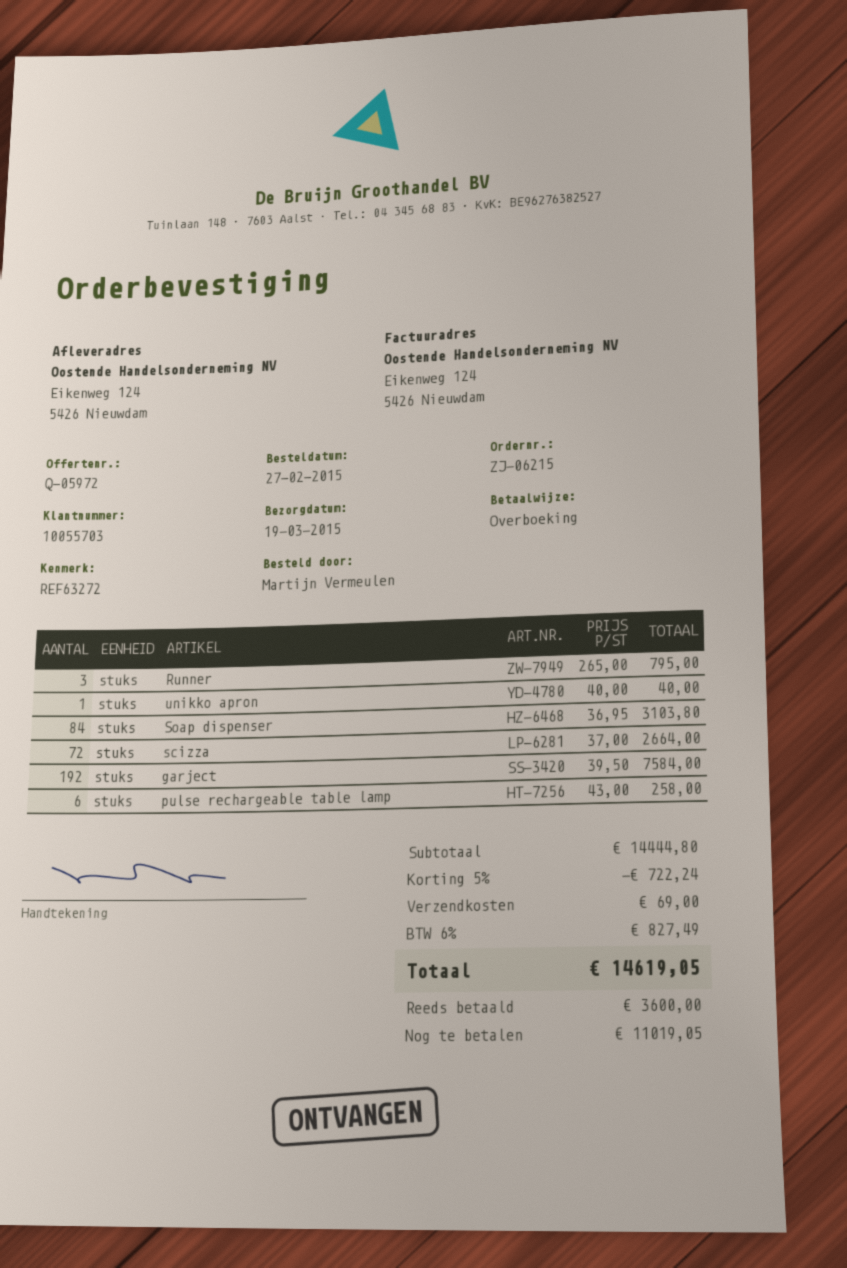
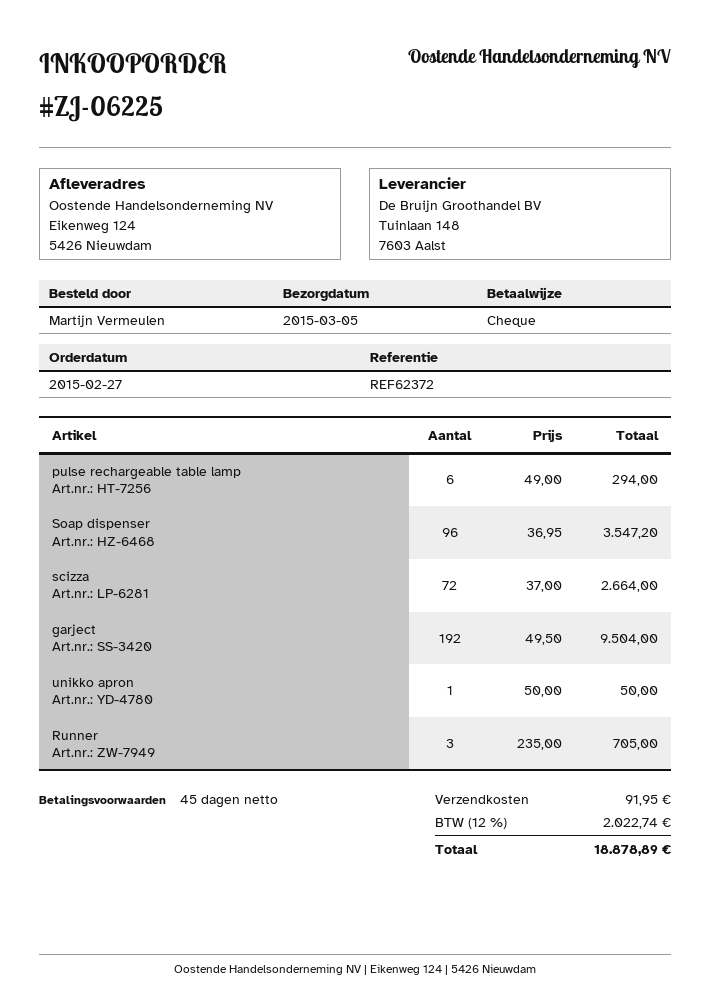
order number: ZJ-06215 -> ZJ-06225
delivery date: 2015-03-19 -> 2015-03-05
reference: REF63272 -> REF62372
payment method: bank transfer -> cheque
Runner: 3 x 265.00 = 795.00 -> 3 x 235.00 = 705.00
unikko apron: 1 x 40.00 = 40.00 -> 1 x 50.00 = 50.00
Soap dispenser: 84 x 36.95 = 3103.80 -> 96 x 36.95 = 3547.20
garject: 192 x 39.50 = 7584.00 -> 192 x 49.50 = 9504.00
pulse rechargeable table lamp: 6 x 43.00 = 258.00 -> 6 x 49.00 = 294.00
discount: 5% = 722.24 -> none
shipping: 69.00 -> 91.95
tax: 6% = 827.49 -> 12% = 2022.74
total: 14619.05 -> 18878.89

